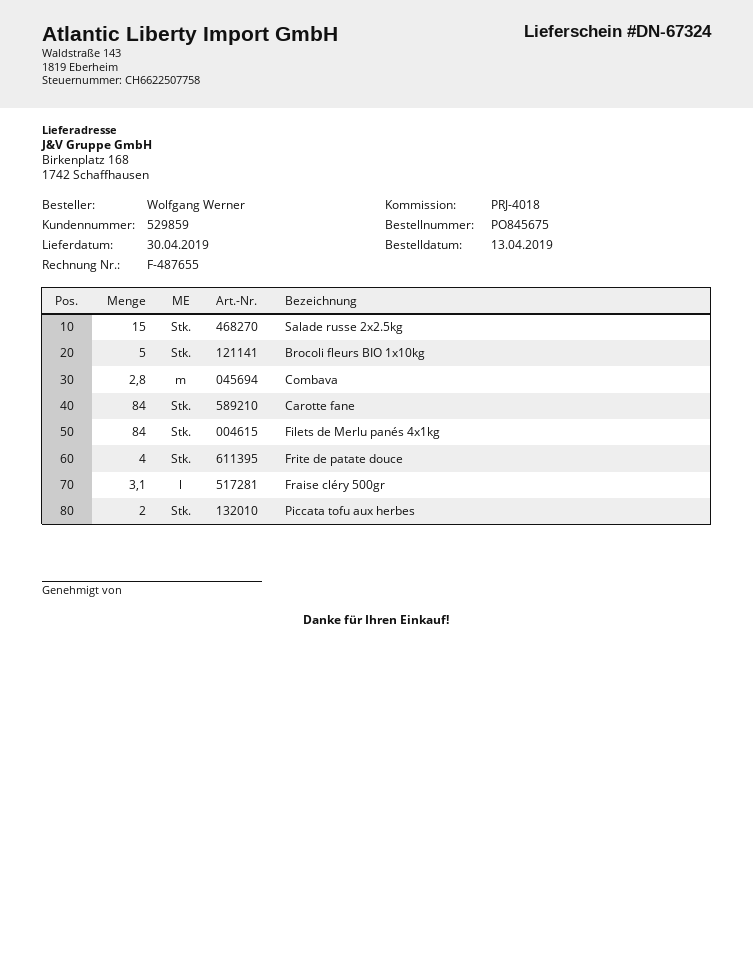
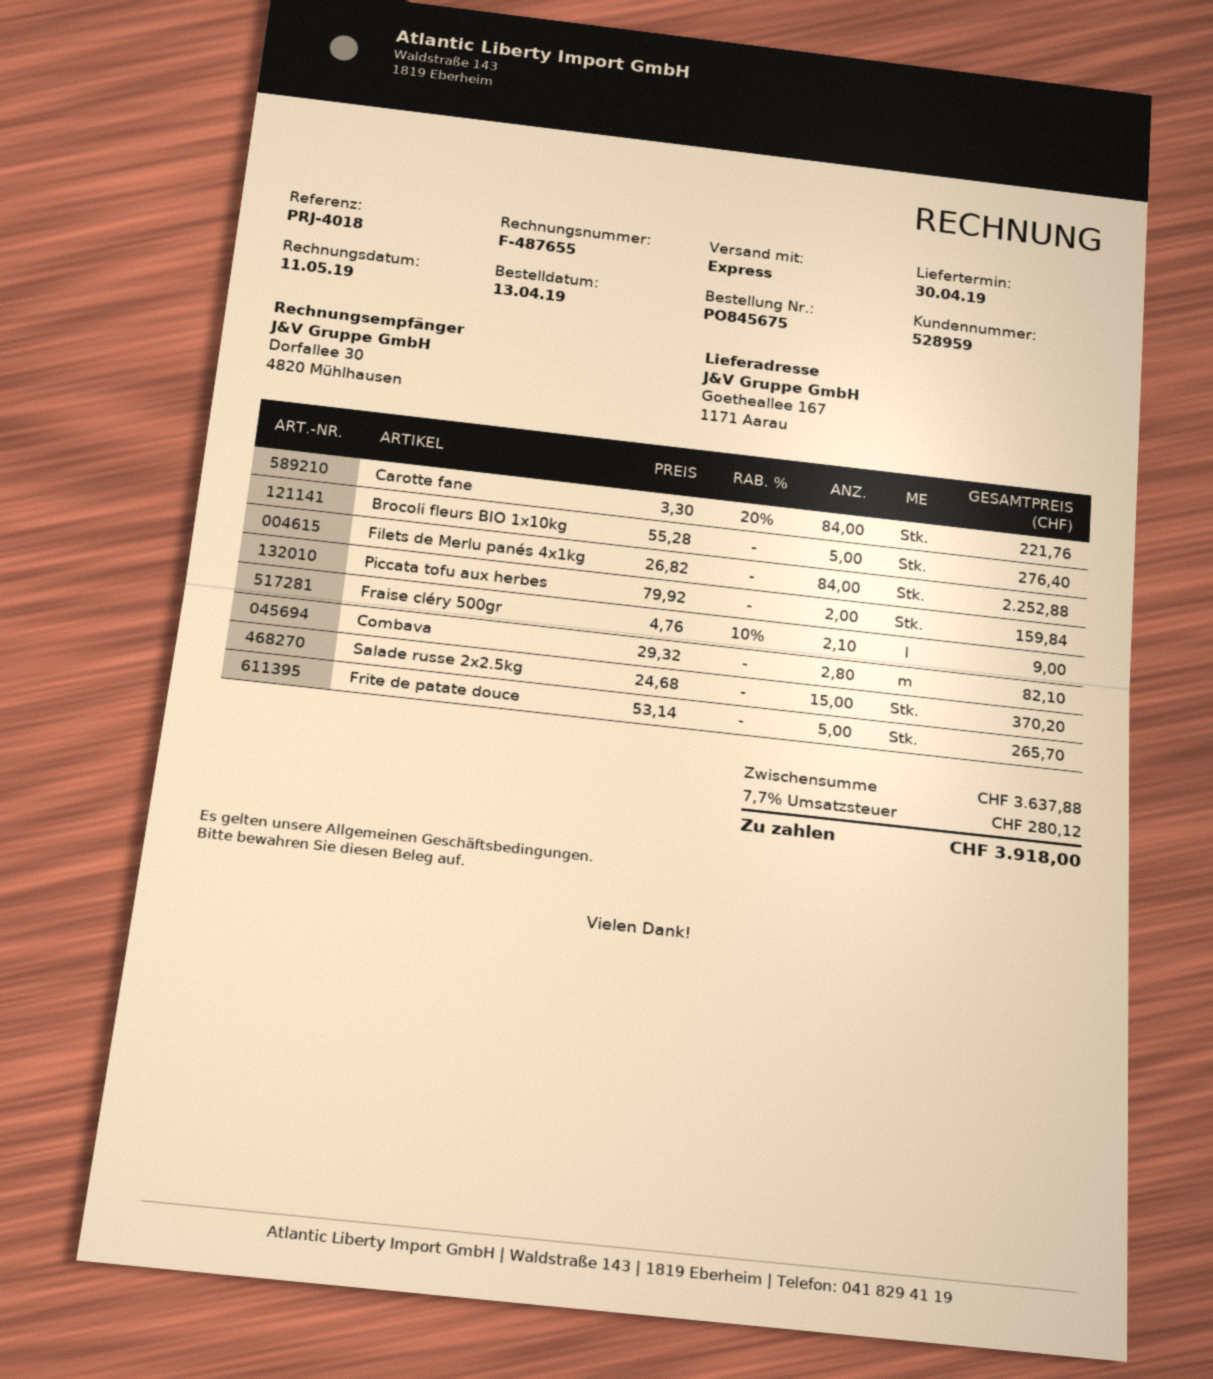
customer number: 529859 -> 528959
ship to: Birkenplatz 168, 1742 Schaffhausen -> Goetheallee 167, 1171 Aarau
Frite de patate douce: 4 -> 5
Fraise cléry 500gr: 3.1 -> 2.1

